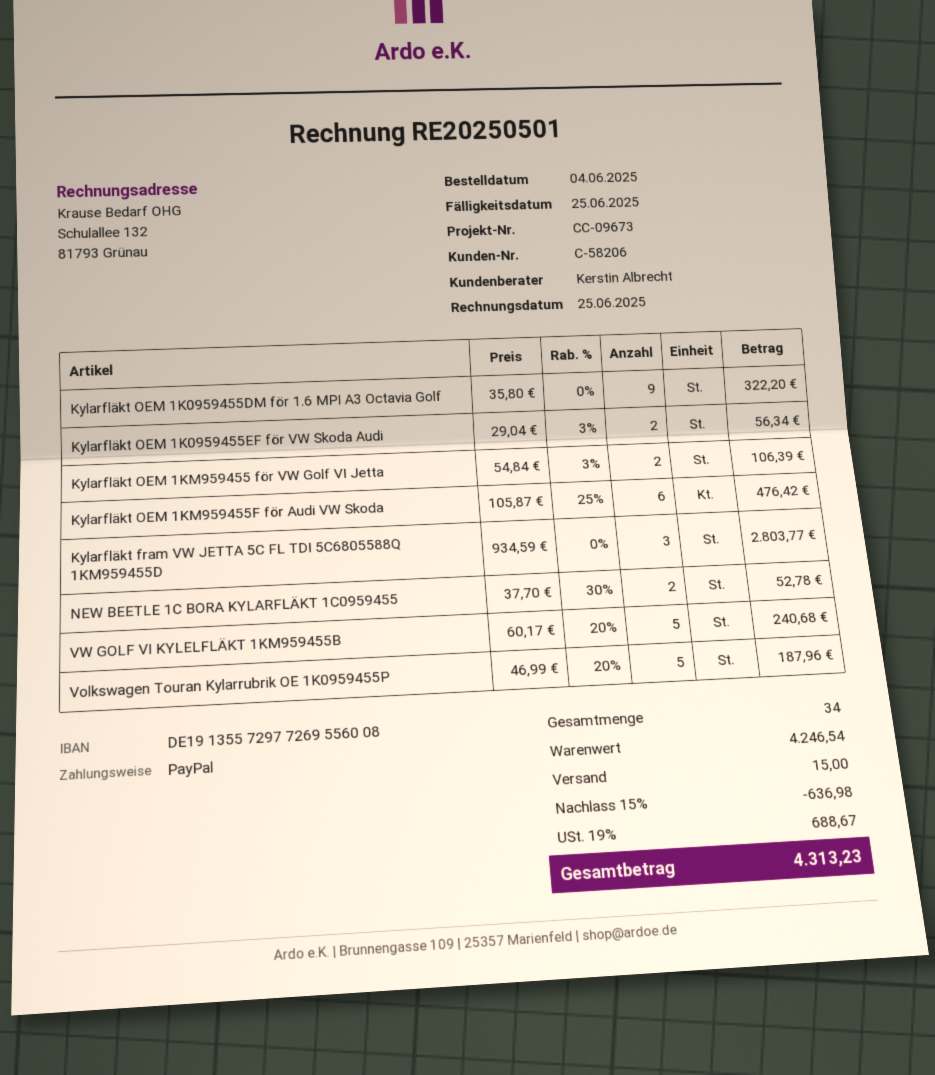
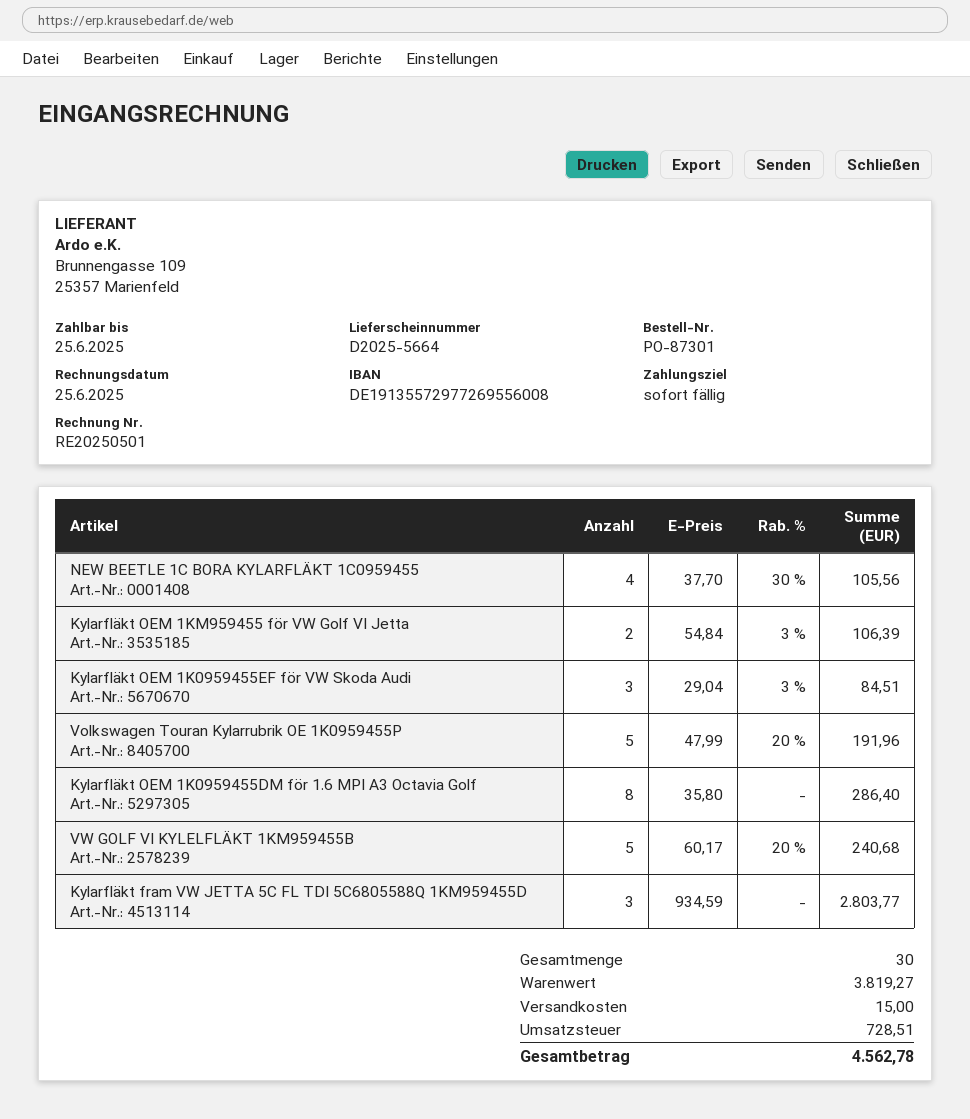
Kylarfläkt OEM 1K0959455DM för 1.6 MPI A3 Octavia Golf: 9 x 35.80 = 322.20 -> 8 x 35.80 = 286.40
Kylarfläkt OEM 1K0959455EF för VW Skoda Audi: 2 x 29.04 - 3% = 56.34 -> 3 x 29.04 - 3% = 84.51
Kylarfläkt OEM 1KM959455F för Audi VW Skoda: 6 x 105.87 - 25% = 476.42 -> none
NEW BEETLE 1C BORA KYLARFLÄKT 1C0959455: 2 x 37.70 - 30% = 52.78 -> 4 x 37.70 - 30% = 105.56
Volkswagen Touran Kylarrubrik OE 1K0959455P: 5 x 46.99 - 20% = 187.96 -> 5 x 47.99 - 20% = 191.96
total quantity: 34 -> 30
subtotal: 4246.54 -> 3819.27
discount: 15% = 636.98 -> none
tax: 688.67 -> 728.51
total: 4313.23 -> 4562.78

